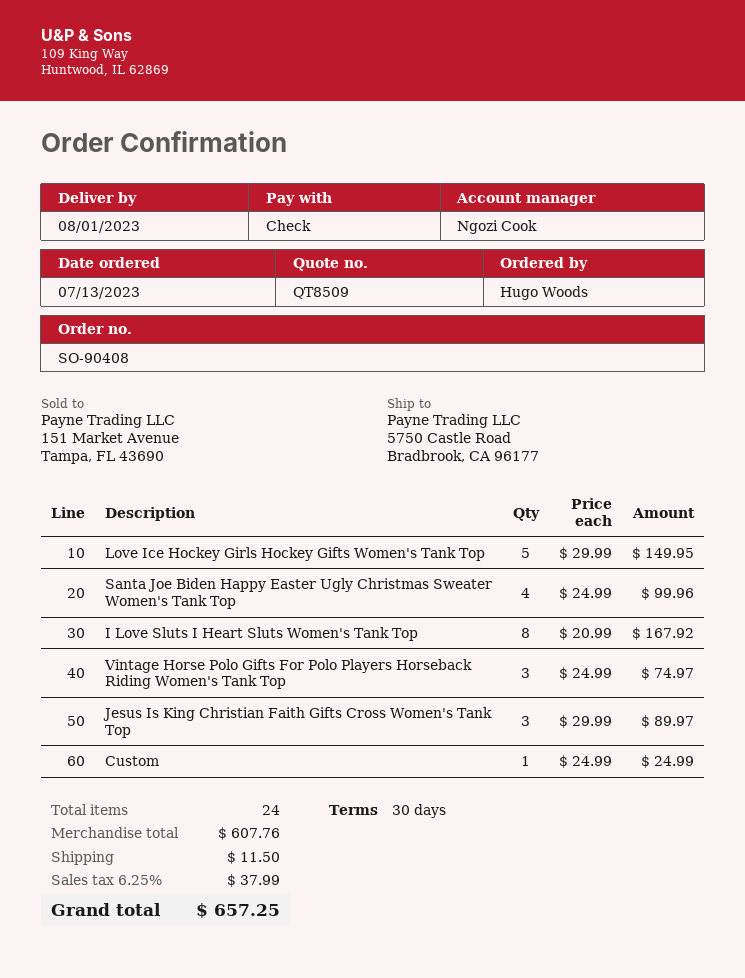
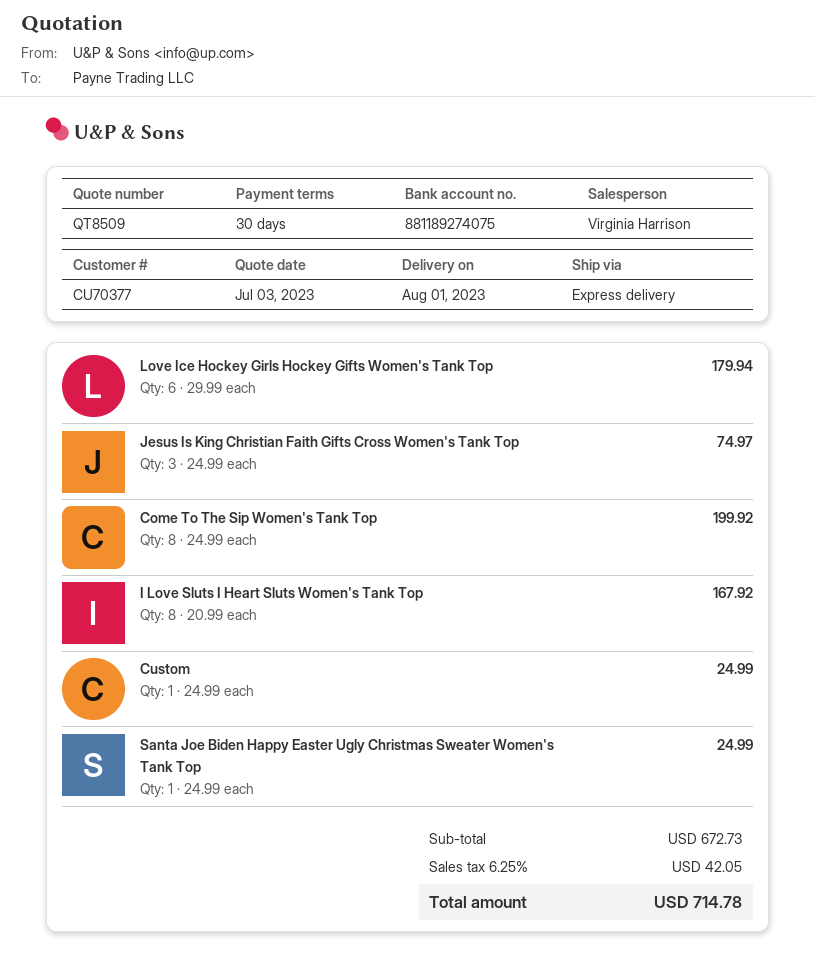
sales rep: Ngozi Cook -> Virginia Harrison
Love Ice Hockey Girls Hockey Gifts Women's Tank Top: 5 x 29.99 = 149.95 -> 6 x 29.99 = 179.94
Santa Joe Biden Happy Easter Ugly Christmas Sweater Women's Tank Top: 4 x 24.99 = 99.96 -> 1 x 24.99 = 24.99
Vintage Horse Polo Gifts For Polo Players Horseback Riding Women's Tank Top: 3 x 24.99 = 74.97 -> none
Jesus Is King Christian Faith Gifts Cross Women's Tank Top: 3 x 29.99 = 89.97 -> 3 x 24.99 = 74.97
Come To The Sip Women's Tank Top: none -> 8 x 24.99 = 199.92
subtotal: 607.76 -> 672.73
shipping: 11.50 -> none
tax: 6.25% = 37.99 -> 6.25% = 42.05
total: 657.25 -> 714.78

